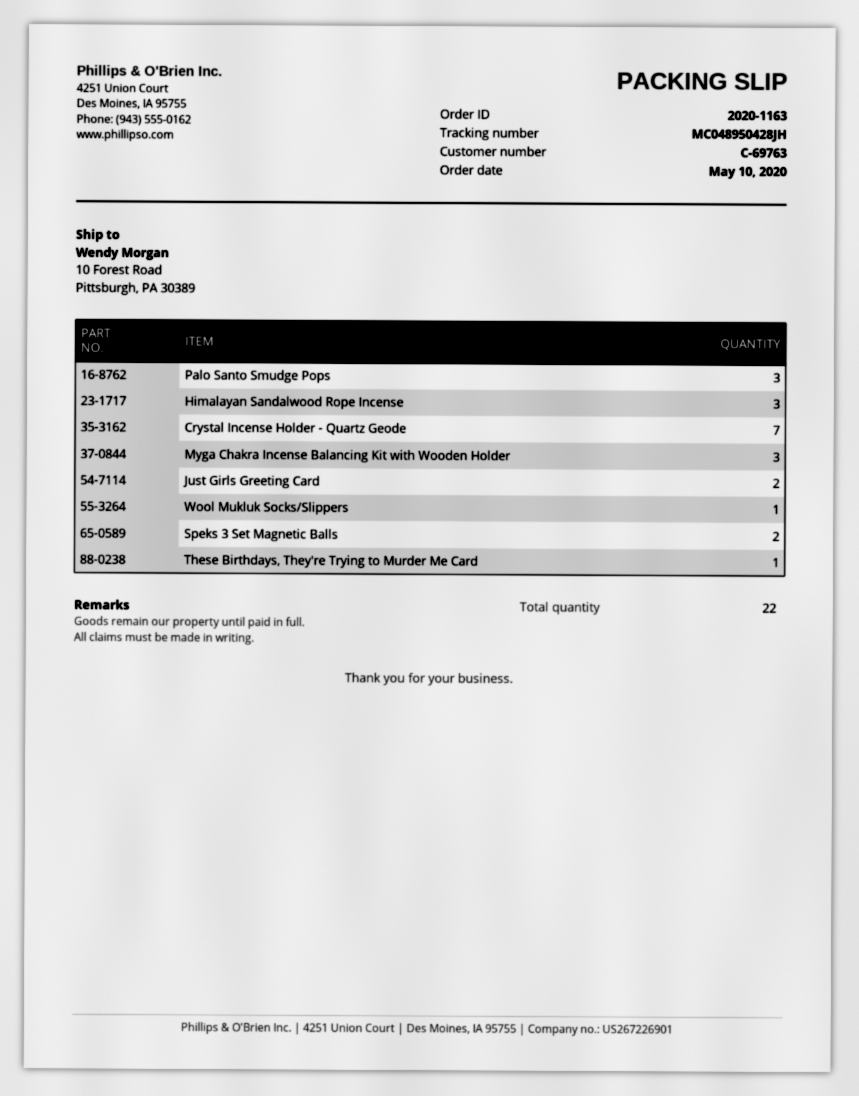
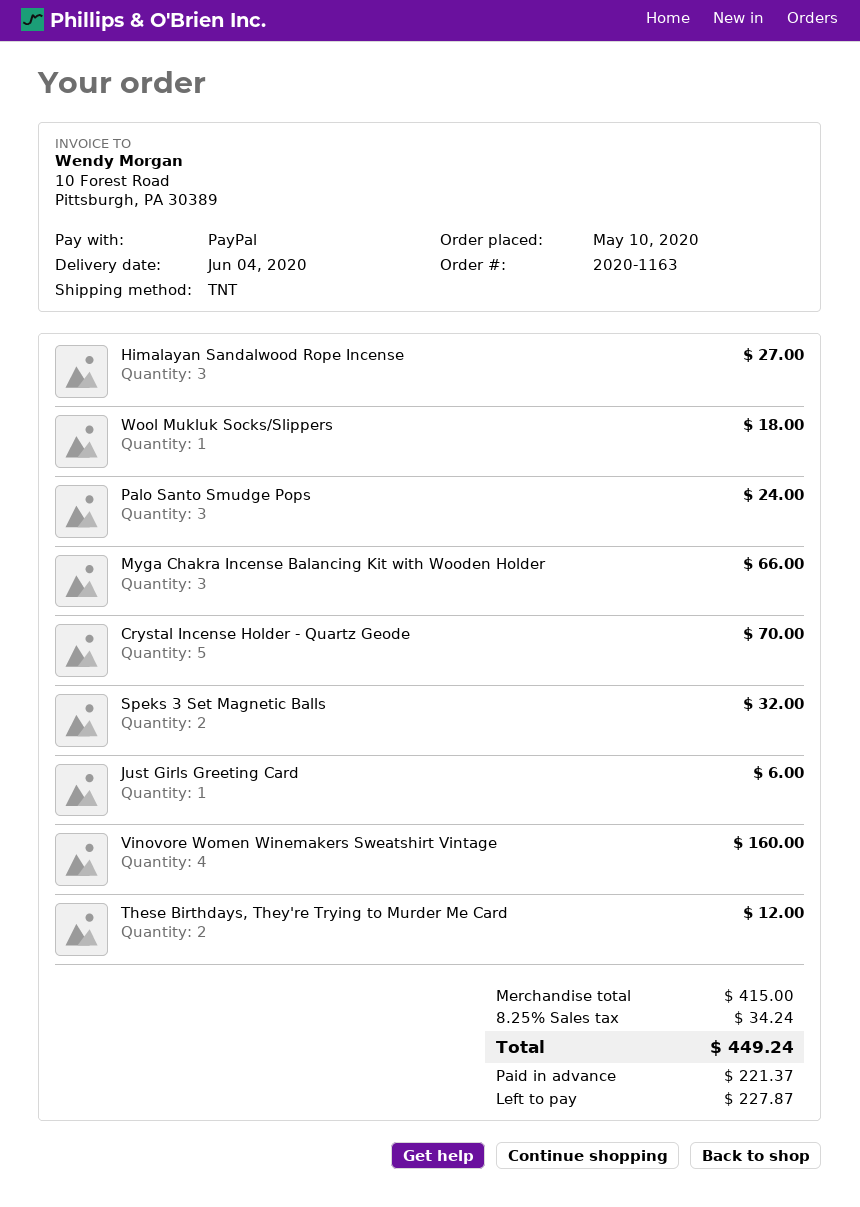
Crystal Incense Holder - Quartz Geode: 7 -> 5
Just Girls Greeting Card: 2 -> 1
These Birthdays, They're Trying to Murder Me Card: 1 -> 2
Vinovore Women Winemakers Sweatshirt Vintage: none -> 4

